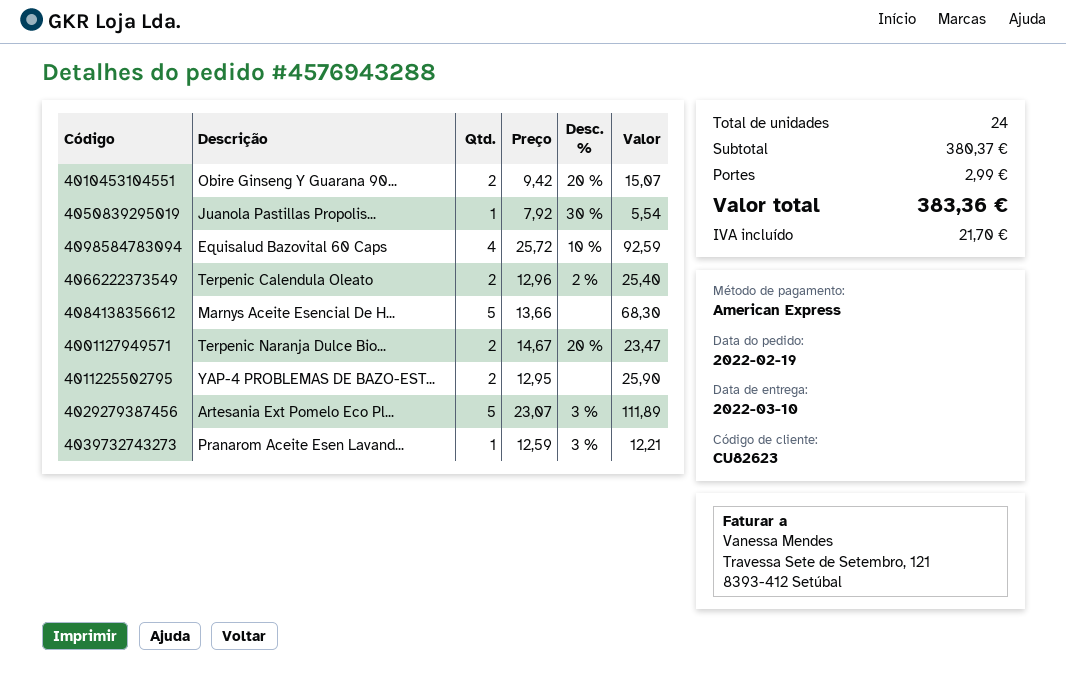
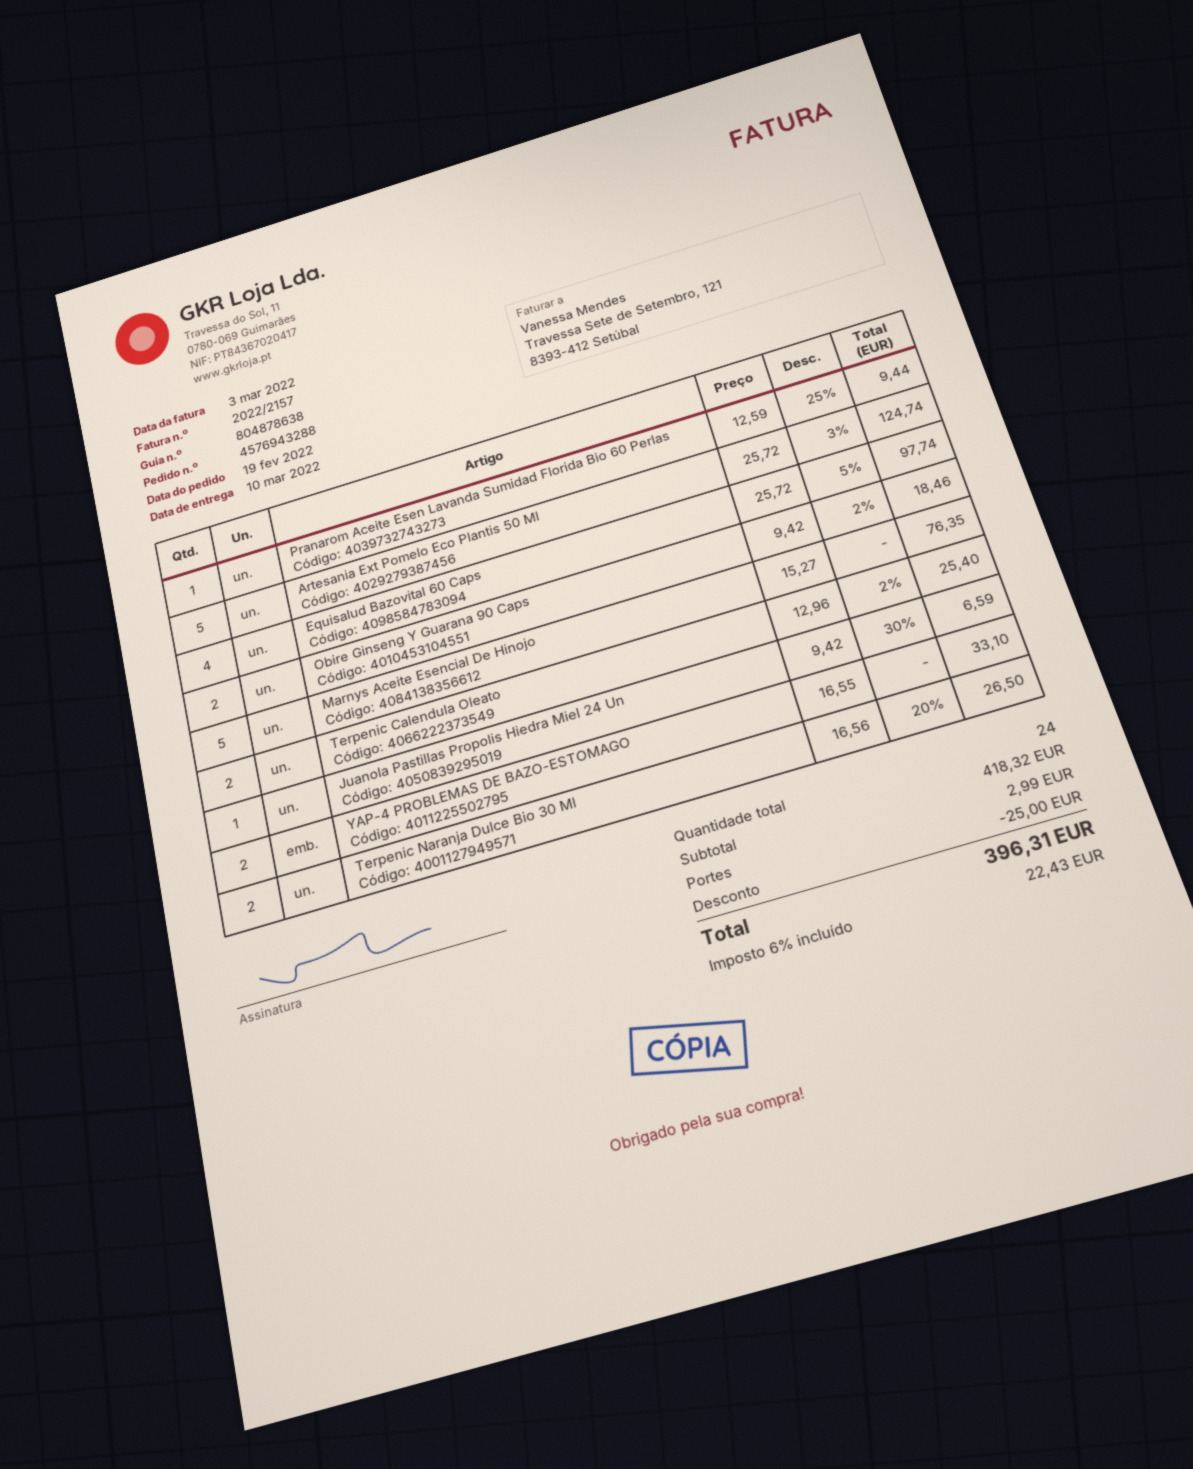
Obire Ginseng Y Guarana 90...: 2 x 9.42 - 20% = 15.07 -> 2 x 9.42 - 2% = 18.46
Juanola Pastillas Propolis...: 1 x 7.92 - 30% = 5.54 -> 1 x 9.42 - 30% = 6.59
Equisalud Bazovital 60 Caps: 4 x 25.72 - 10% = 92.59 -> 4 x 25.72 - 5% = 97.74
Marnys Aceite Esencial De H...: 5 x 13.66 = 68.30 -> 5 x 15.27 = 76.35
Terpenic Naranja Dulce Bio...: 2 x 14.67 - 20% = 23.47 -> 2 x 16.56 - 20% = 26.50
YAP-4 PROBLEMAS DE BAZO-EST...: 2 x 12.95 = 25.90 -> 2 x 16.55 = 33.10
Artesania Ext Pomelo Eco Pl...: 5 x 23.07 - 3% = 111.89 -> 5 x 25.72 - 3% = 124.74
Pranarom Aceite Esen Lavand...: 1 x 12.59 - 3% = 12.21 -> 1 x 12.59 - 25% = 9.44
subtotal: 380.37 -> 418.32
discount: none -> 25.00
tax: 21.70 -> 22.43
total: 383.36 -> 396.31

